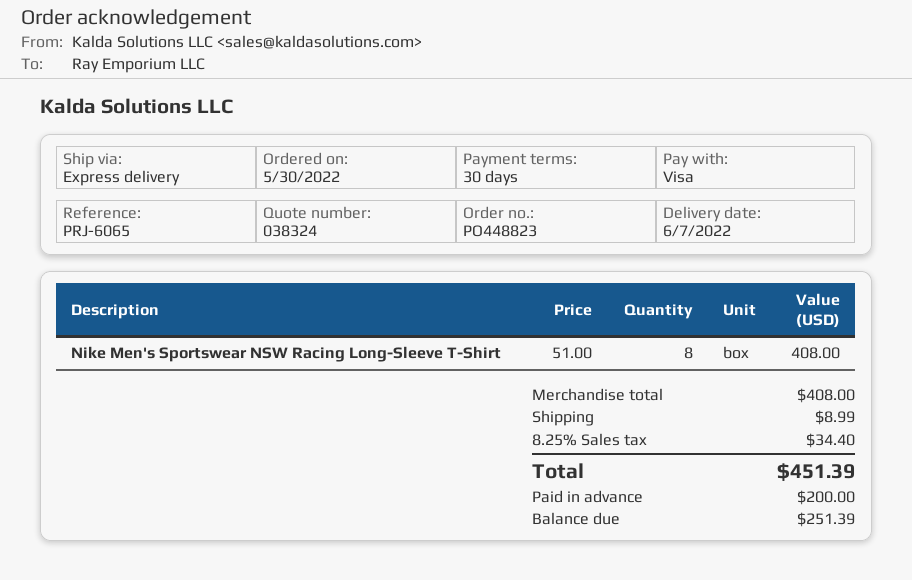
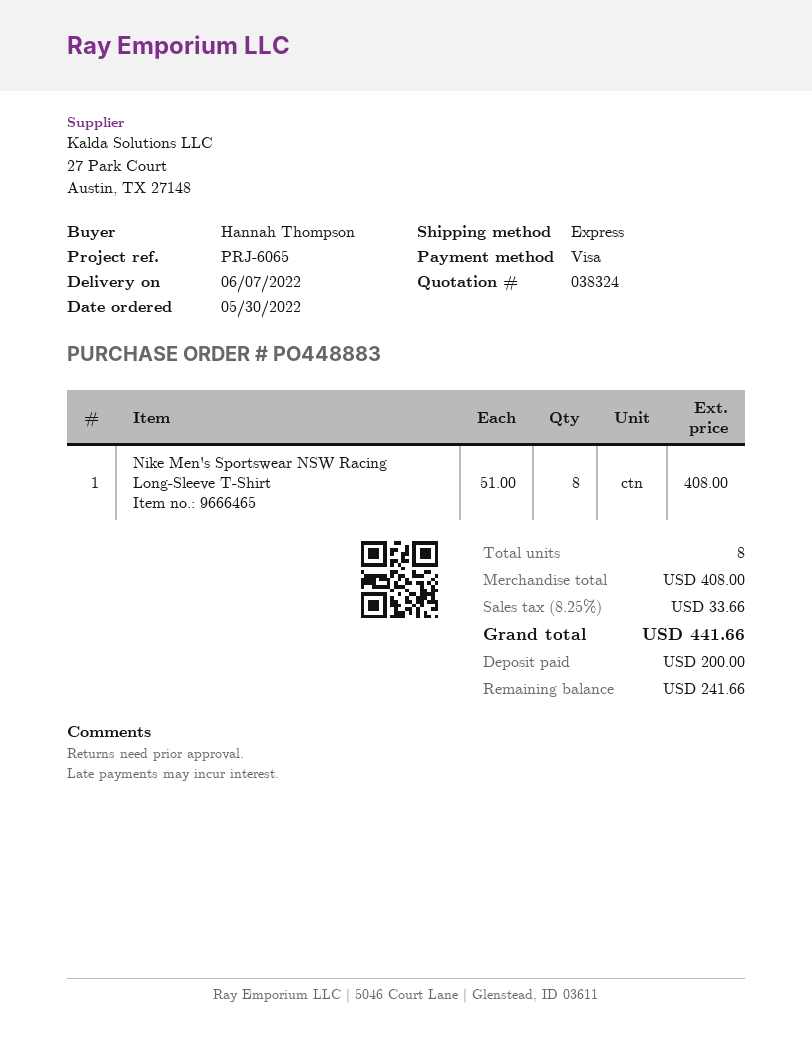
order number: PO448823 -> PO448883
shipping: 8.99 -> none
tax: 8.25% = 34.40 -> 8.25% = 33.66
total: 451.39 -> 441.66
balance: 251.39 -> 241.66

